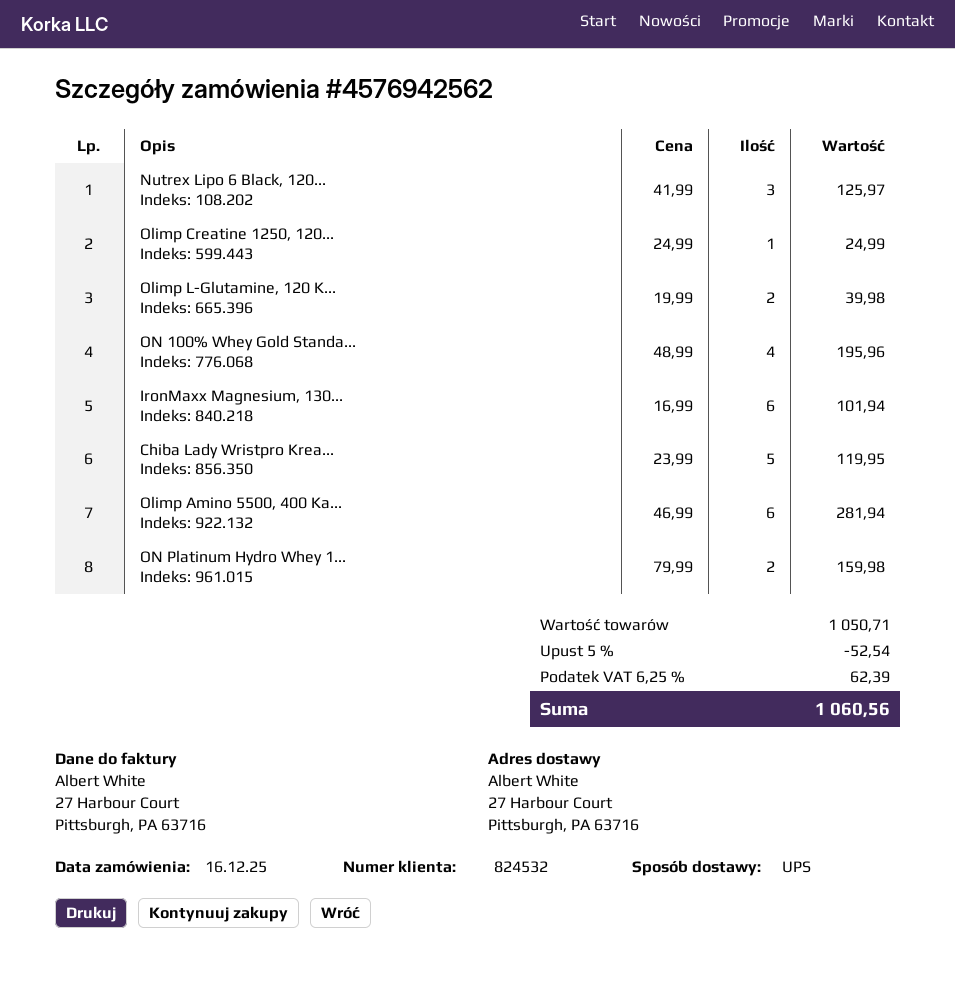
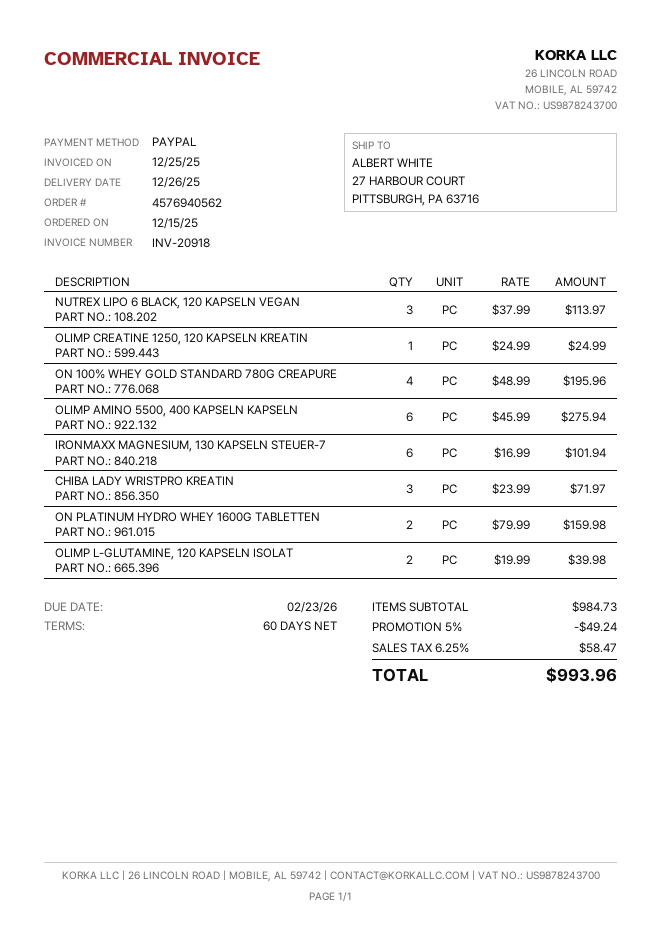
order number: 4576942562 -> 4576940562
order date: 2025-12-16 -> 2025-12-15
Nutrex Lipo 6 Black, 120...: 3 x 41.99 = 125.97 -> 3 x 37.99 = 113.97
Chiba Lady Wristpro Krea...: 5 x 23.99 = 119.95 -> 3 x 23.99 = 71.97
Olimp Amino 5500, 400 Ka...: 6 x 46.99 = 281.94 -> 6 x 45.99 = 275.94
subtotal: 1050.71 -> 984.73
discount: 5% = 52.54 -> 5% = 49.24
tax: 6.25% = 62.39 -> 6.25% = 58.47
total: 1060.56 -> 993.96

